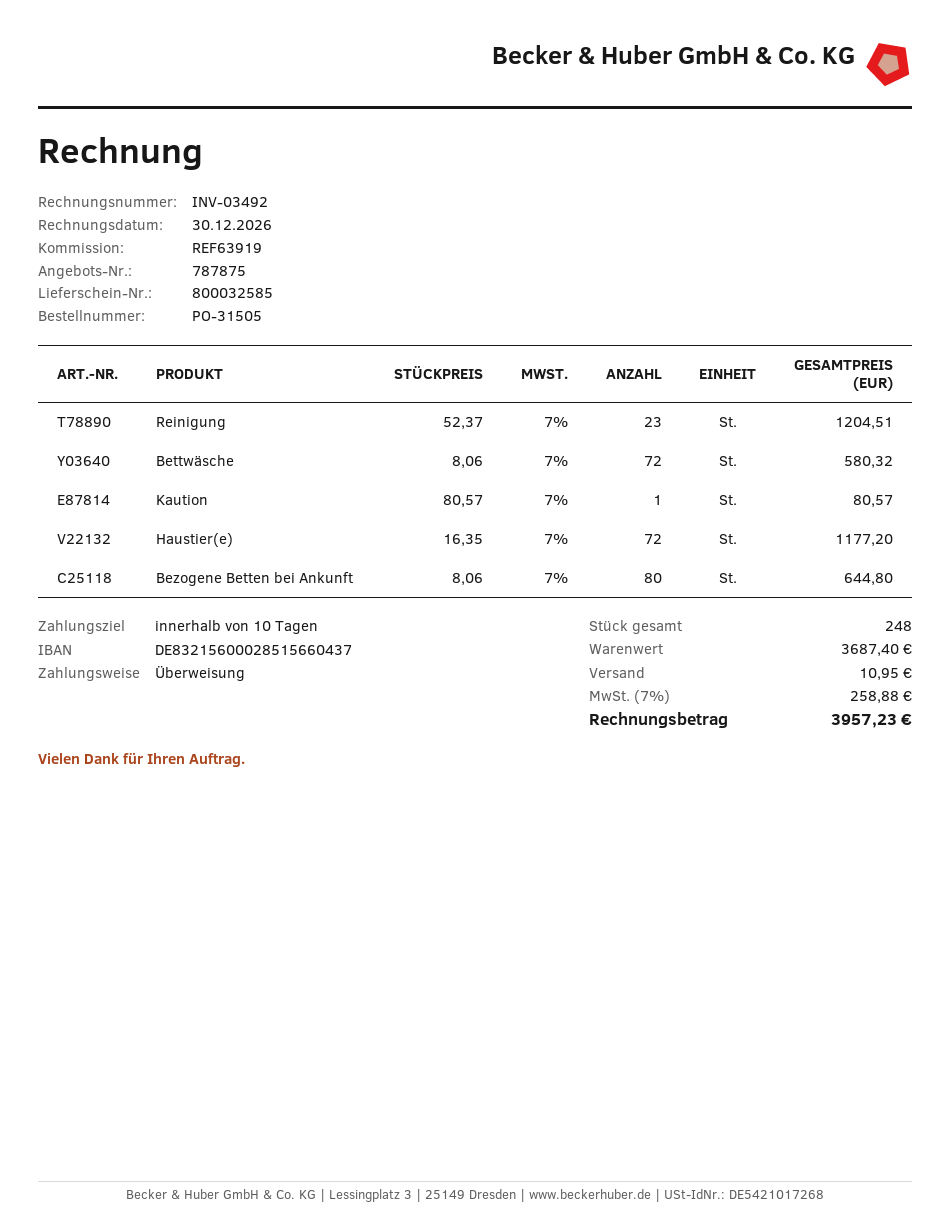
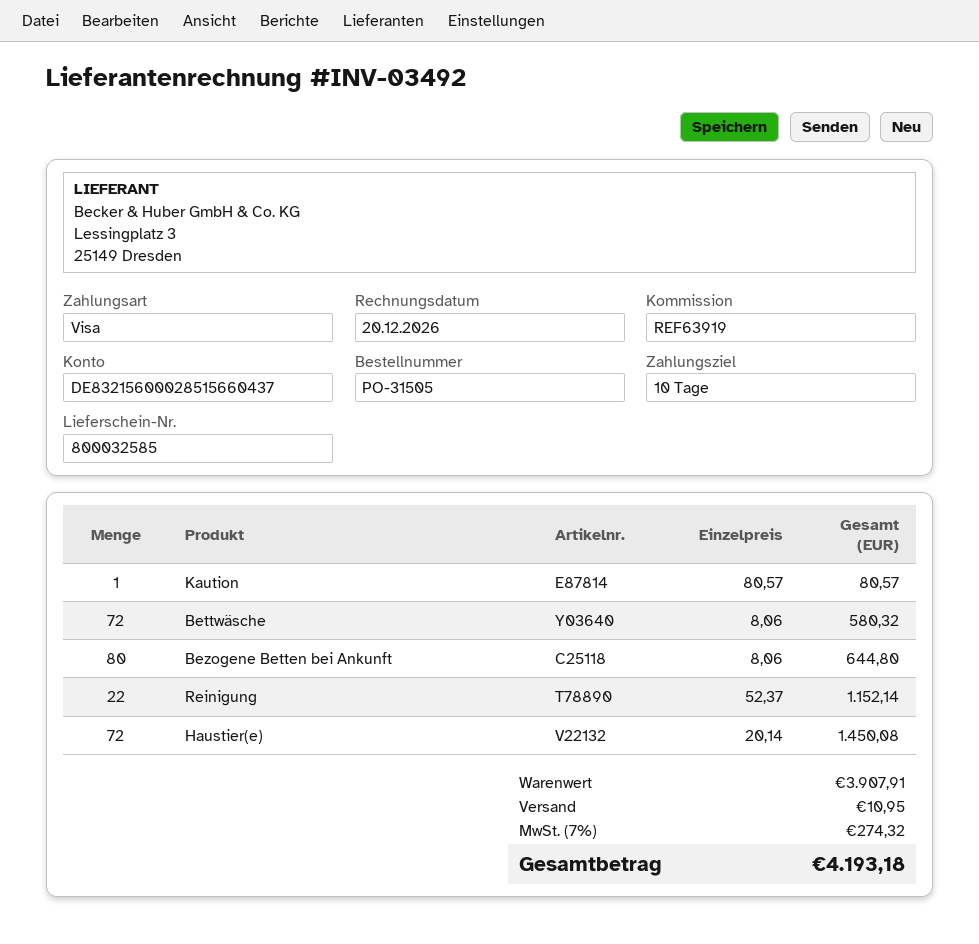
invoice date: 2026-12-30 -> 2026-12-20
payment method: bank transfer -> Visa
Reinigung: 23 x 52.37 = 1204.51 -> 22 x 52.37 = 1152.14
Haustier(e): 72 x 16.35 = 1177.20 -> 72 x 20.14 = 1450.08
subtotal: 3687.40 -> 3907.91
tax: 7% = 258.88 -> 7% = 274.32
total: 3957.23 -> 4193.18

